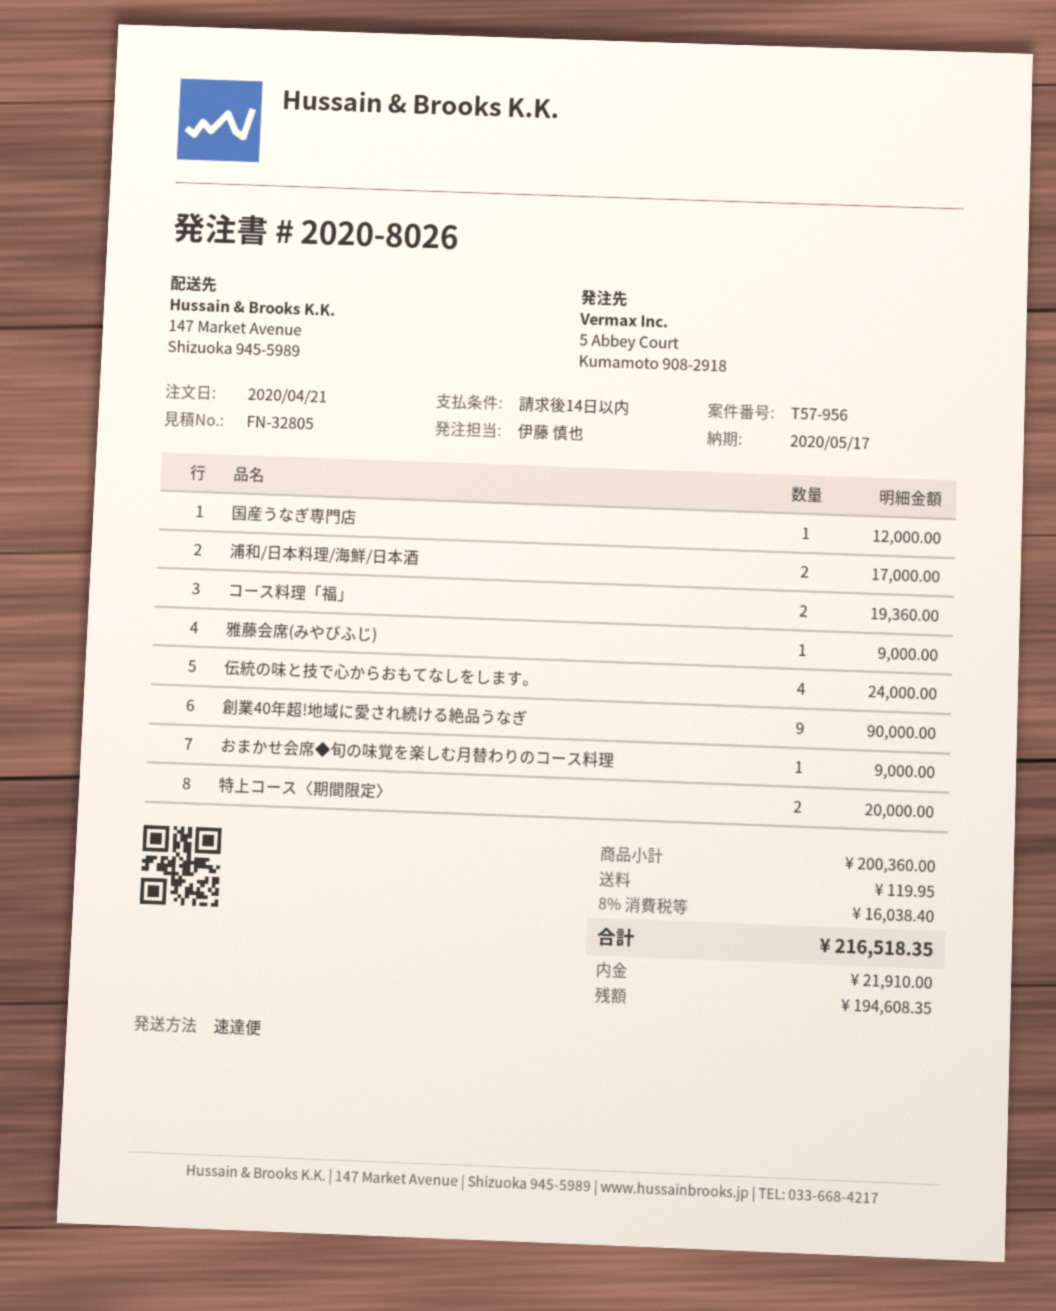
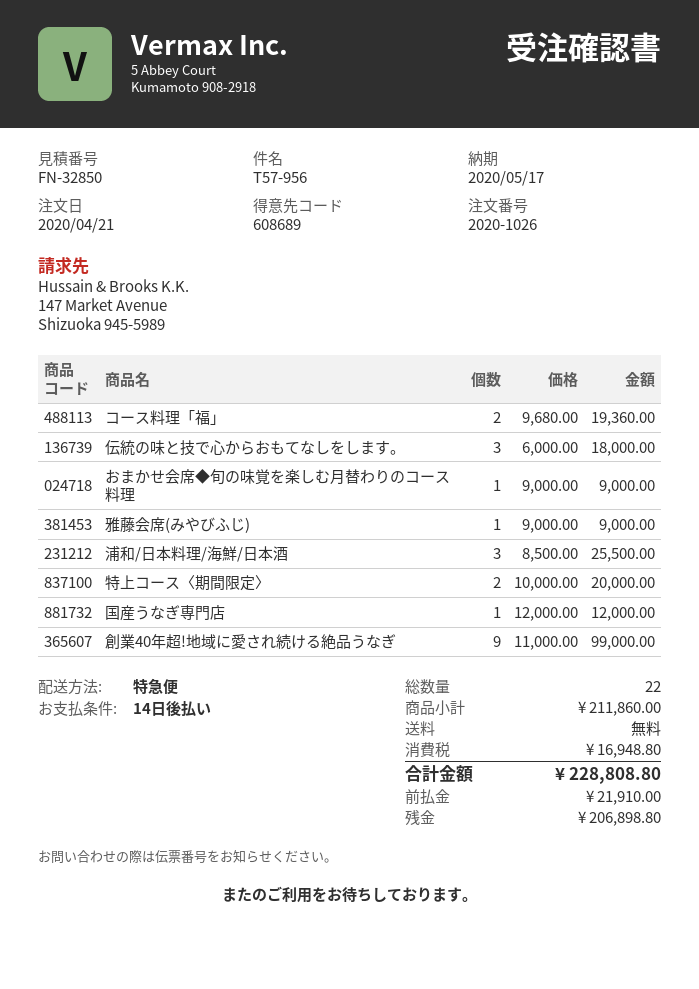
quote number: FN-32805 -> FN-32850
order number: 2020-8026 -> 2020-1026
浦和/日本料理/海鮮/日本酒: 2 for 17000.00 -> 3 for 25500.00
伝統の味と技で心からおもてなしをします。: 4 for 24000.00 -> 3 for 18000.00
創業40年超!地域に愛され続ける絶品うなぎ: 9 for 90000.00 -> 9 for 99000.00
subtotal: 200360.00 -> 211860.00
shipping: 119.95 -> 0.00
tax: 16038.40 -> 16948.80
total: 216518.35 -> 228808.80
balance: 194608.35 -> 206898.80

